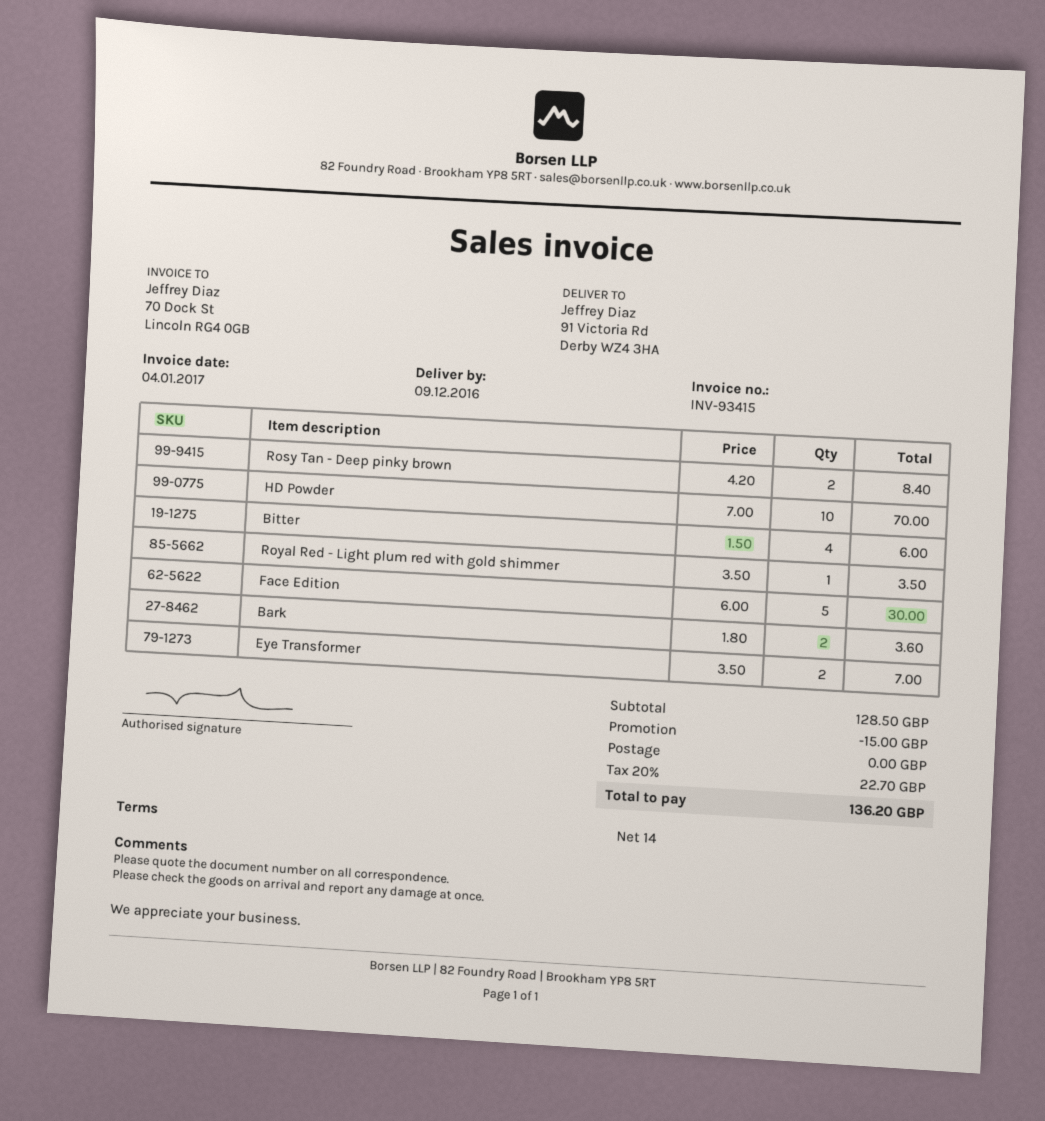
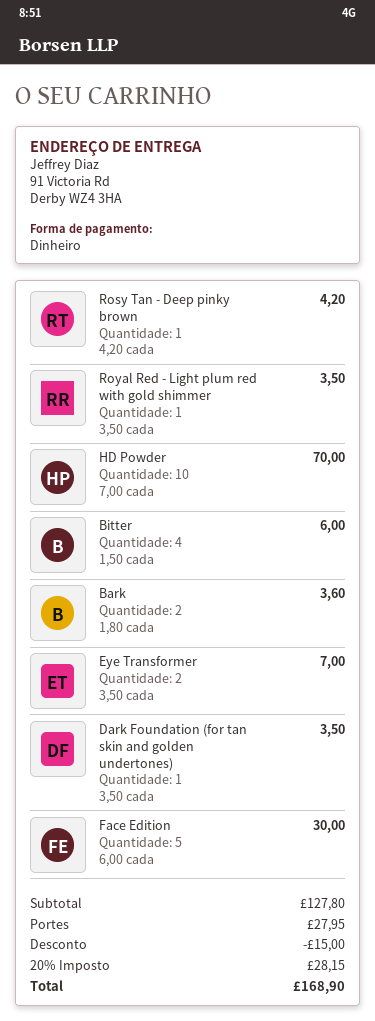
Rosy Tan - Deep pinky brown: 2 x 4.20 = 8.40 -> 1 x 4.20 = 4.20
Dark Foundation (for tan skin and golden undertones): none -> 1 x 3.50 = 3.50
subtotal: 128.50 -> 127.80
shipping: 0.00 -> 27.95
tax: 20% = 22.70 -> 20% = 28.15
total: 136.20 -> 168.90

